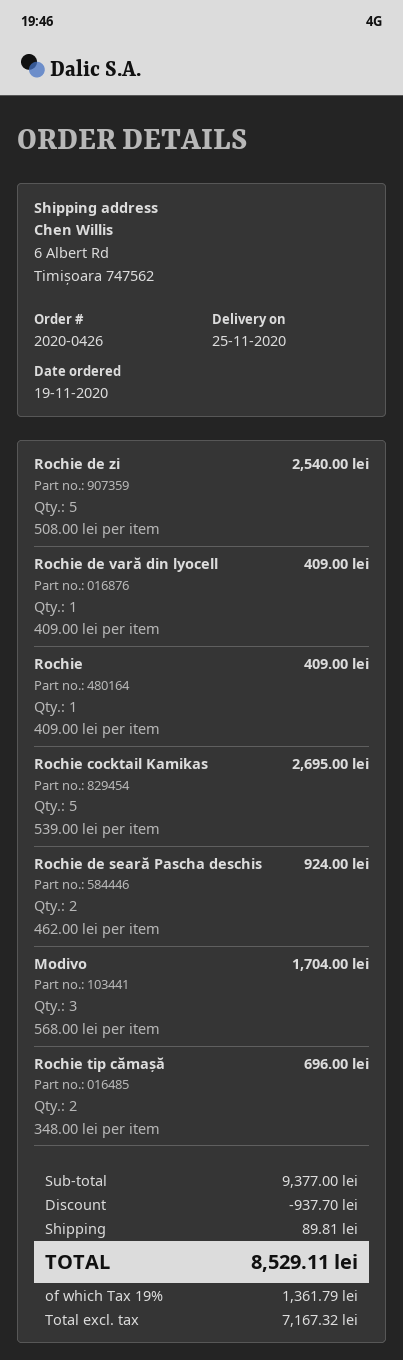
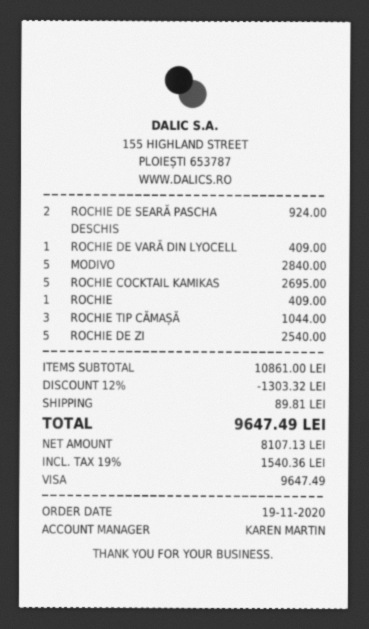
Modivo: 3 for 1704.00 -> 5 for 2840.00
Rochie tip cămașă: 2 for 696.00 -> 3 for 1044.00
subtotal: 9377.00 -> 10861.00
discount: 937.70 -> 1303.32
net: 7167.32 -> 8107.13
tax: 19% = 1361.79 -> 19% = 1540.36
total: 8529.11 -> 9647.49

